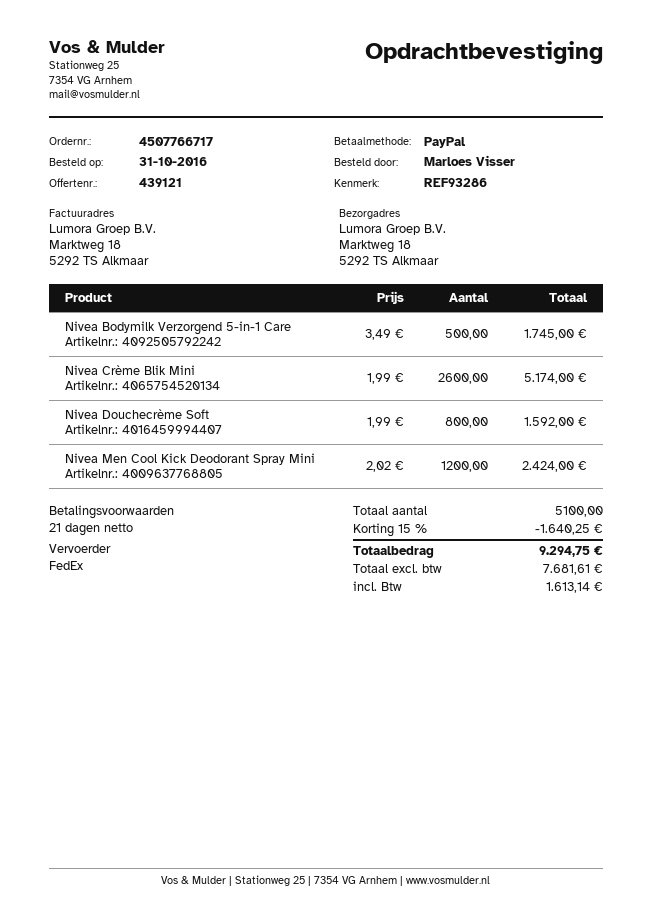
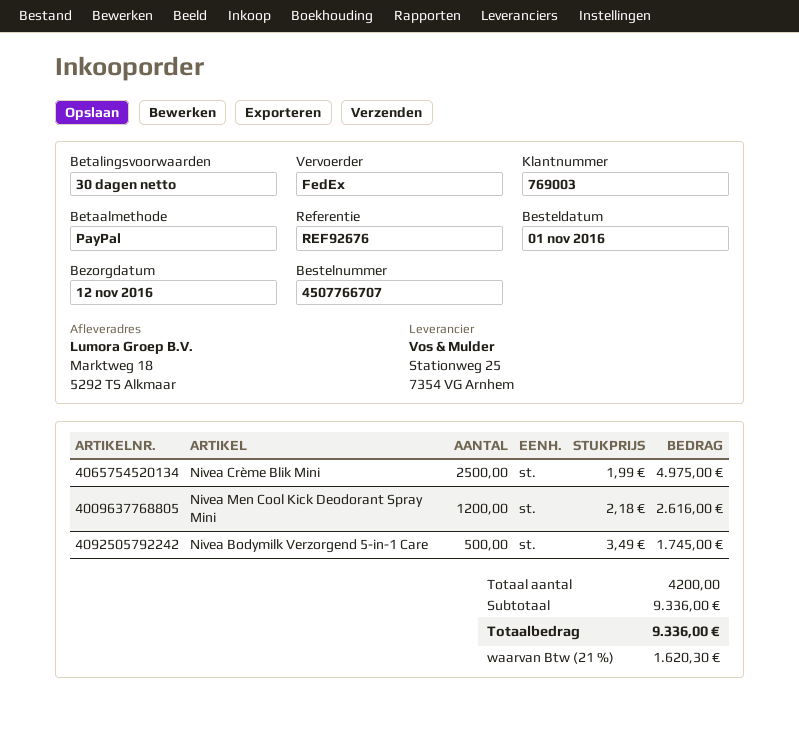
order number: 4507766717 -> 4507766707
order date: 2016-10-31 -> 2016-11-01
payment terms: 21 days -> 30 days
reference: REF93286 -> REF92676
Nivea Crème Blik Mini: 2600 x 1.99 = 5174.00 -> 2500 x 1.99 = 4975.00
Nivea Douchecrème Soft: 800 x 1.99 = 1592.00 -> none
Nivea Men Cool Kick Deodorant Spray Mini: 1200 x 2.02 = 2424.00 -> 1200 x 2.18 = 2616.00
total quantity: 5100 -> 4200
discount: 15% = 1640.25 -> none
tax: 1613.14 -> 1620.30
total: 9294.75 -> 9336.00

